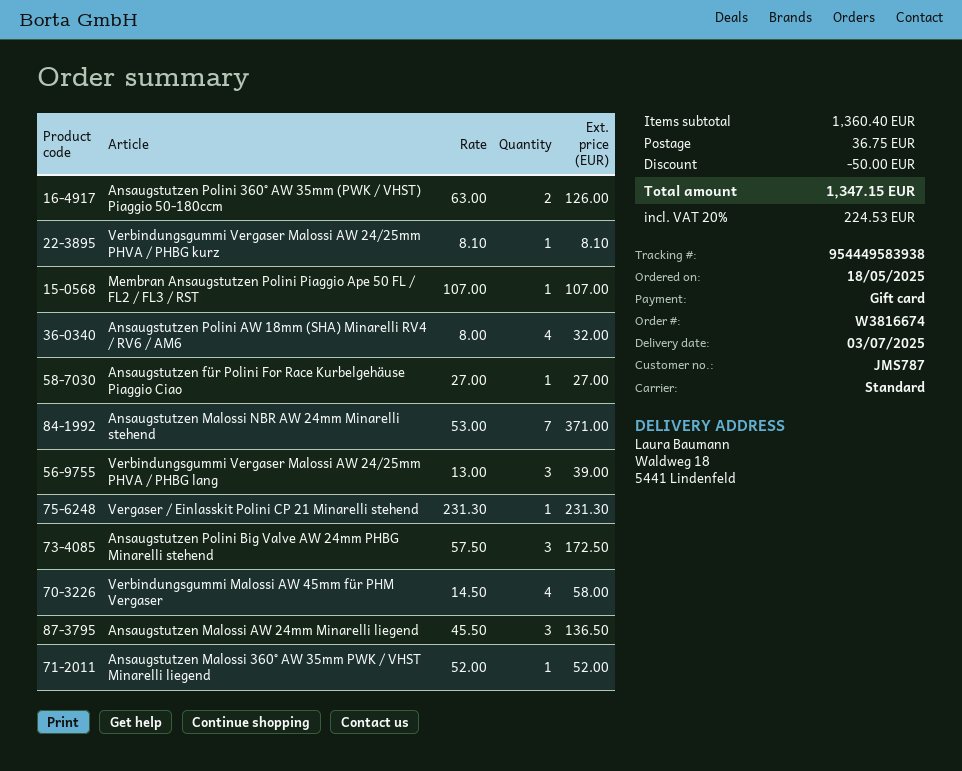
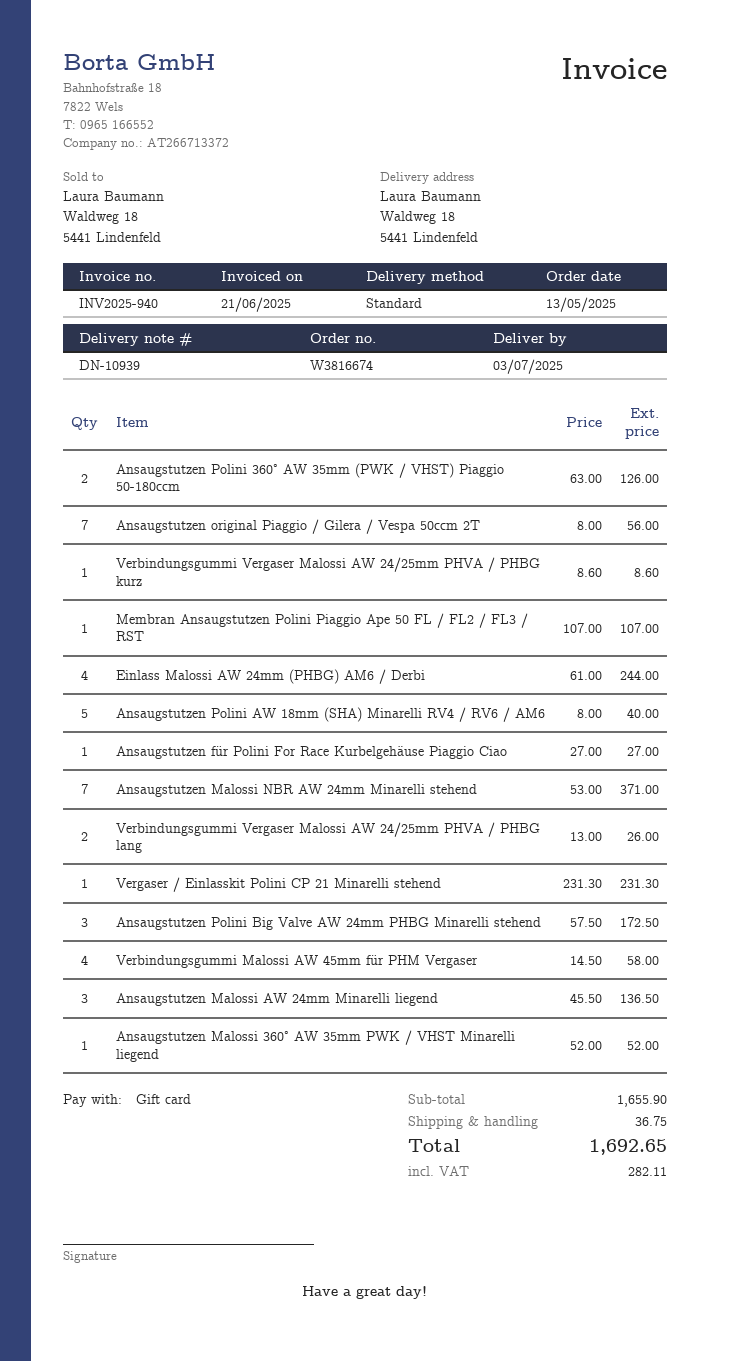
order date: 2025-05-18 -> 2025-05-13
Verbindungsgummi Vergaser Malossi AW 24/25mm PHVA / PHBG kurz: 1 x 8.10 = 8.10 -> 1 x 8.60 = 8.60
Ansaugstutzen Polini AW 18mm (SHA) Minarelli RV4 / RV6 / AM6: 4 x 8.00 = 32.00 -> 5 x 8.00 = 40.00
Verbindungsgummi Vergaser Malossi AW 24/25mm PHVA / PHBG lang: 3 x 13.00 = 39.00 -> 2 x 13.00 = 26.00
Ansaugstutzen original Piaggio / Gilera / Vespa 50ccm 2T: none -> 7 x 8.00 = 56.00
Einlass Malossi AW 24mm (PHBG) AM6 / Derbi: none -> 4 x 61.00 = 244.00
subtotal: 1360.40 -> 1655.90
discount: 50.00 -> none
tax: 224.53 -> 282.11
total: 1347.15 -> 1692.65

